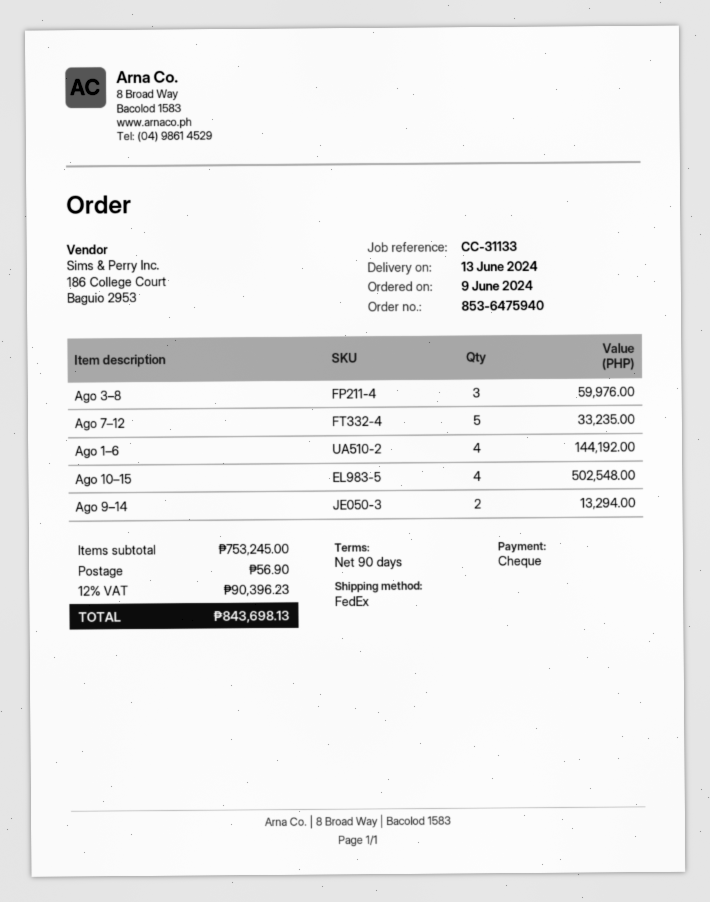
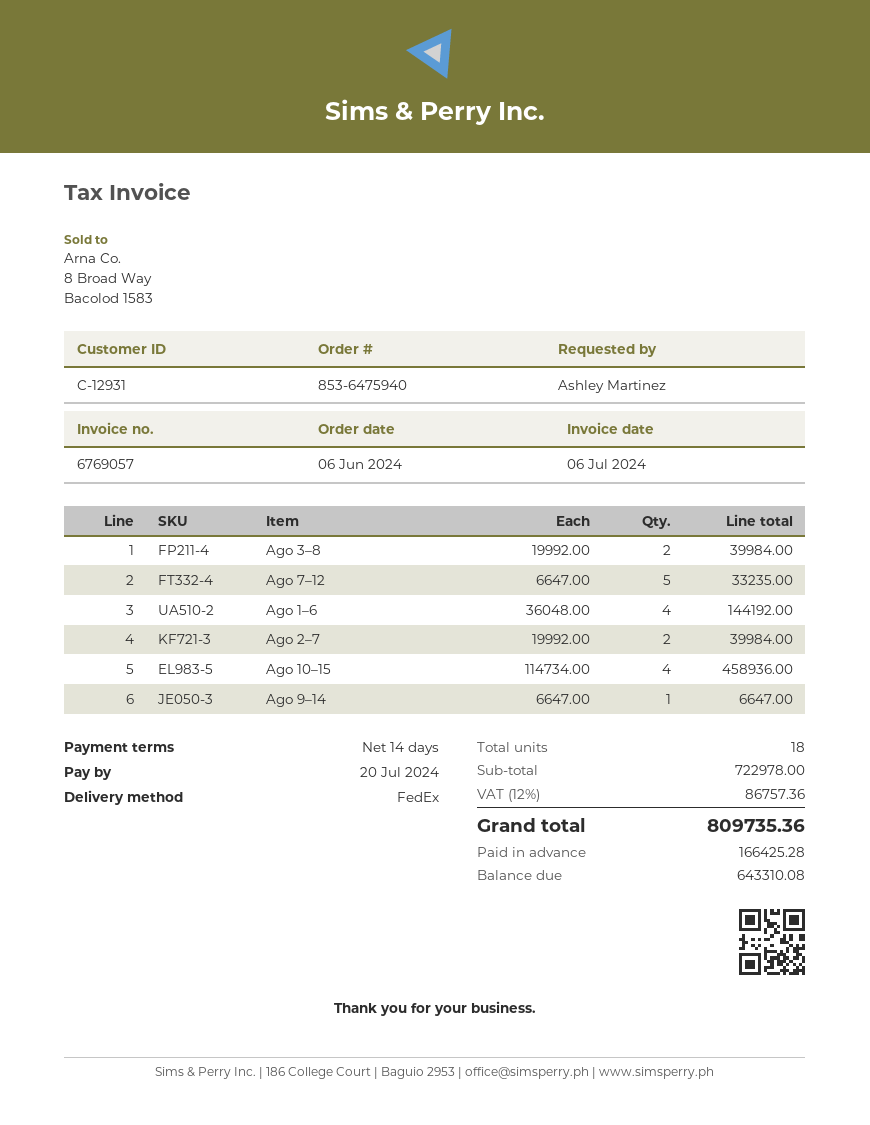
order date: 2024-06-09 -> 2024-06-06
payment terms: 90 days -> 14 days
Ago 3–8: 3 for 59976.00 -> 2 for 39984.00
Ago 10–15: 4 for 502548.00 -> 4 for 458936.00
Ago 9–14: 2 for 13294.00 -> 1 for 6647.00
Ago 2–7: none -> 2 for 39984.00
subtotal: 753245.00 -> 722978.00
shipping: 56.90 -> none
tax: 12% = 90396.23 -> 12% = 86757.36
total: 843698.13 -> 809735.36

